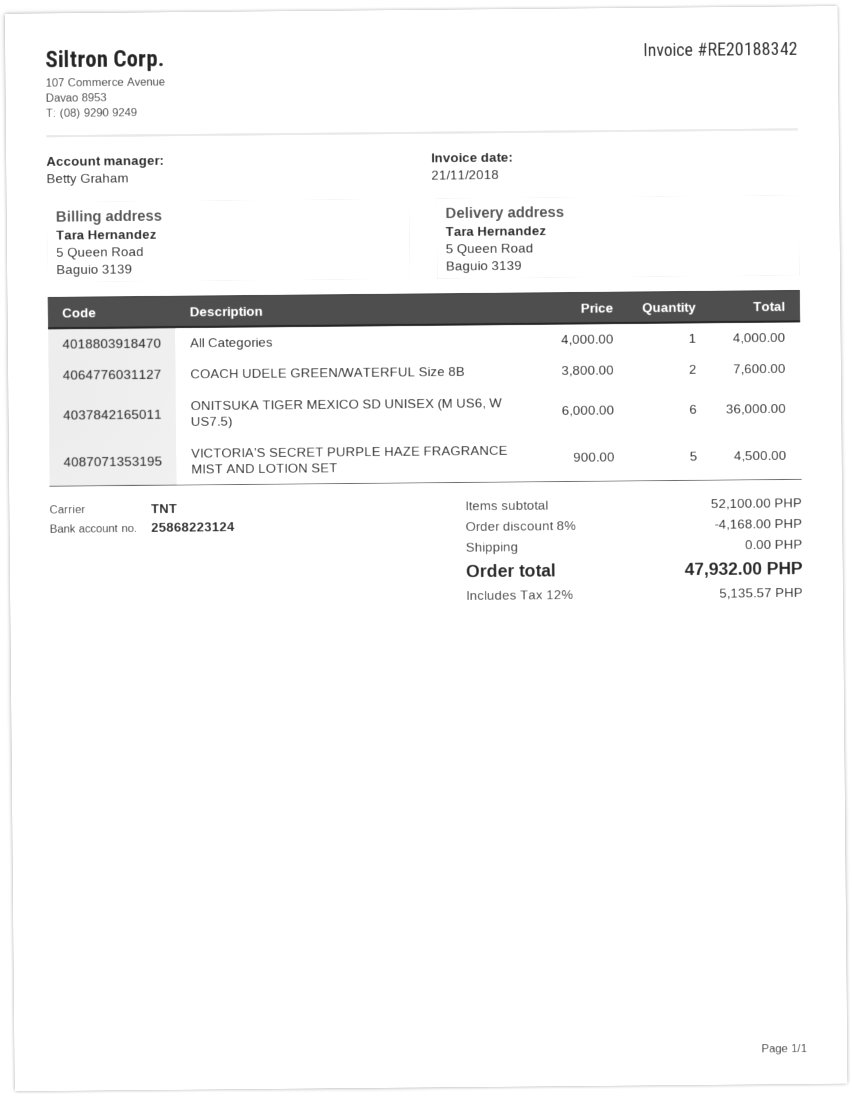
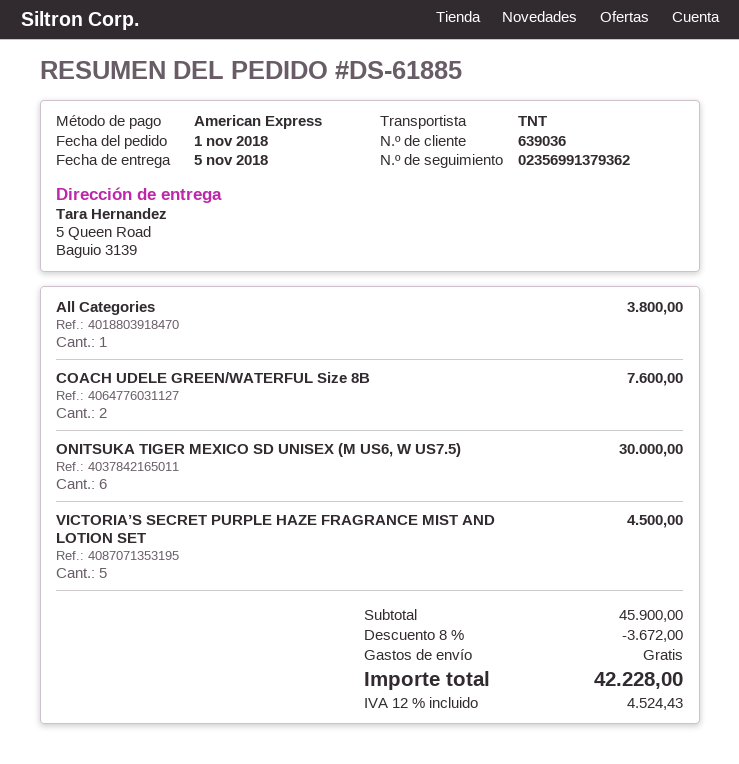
All Categories: 1 for 4000.00 -> 1 for 3800.00
ONITSUKA TIGER MEXICO SD UNISEX (M US6, W US7.5): 6 for 36000.00 -> 6 for 30000.00
subtotal: 52100.00 -> 45900.00
discount: 8% = 4168.00 -> 8% = 3672.00
tax: 12% = 5135.57 -> 12% = 4524.43
total: 47932.00 -> 42228.00

